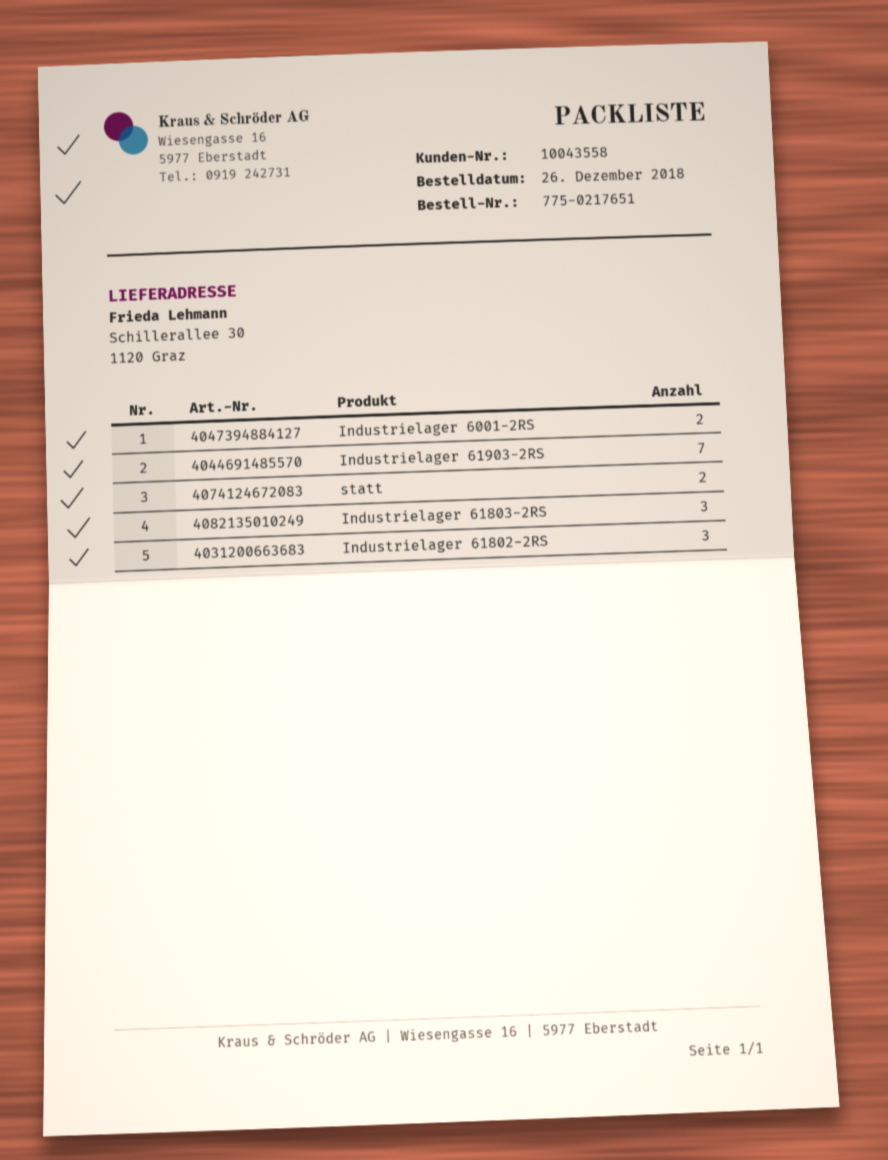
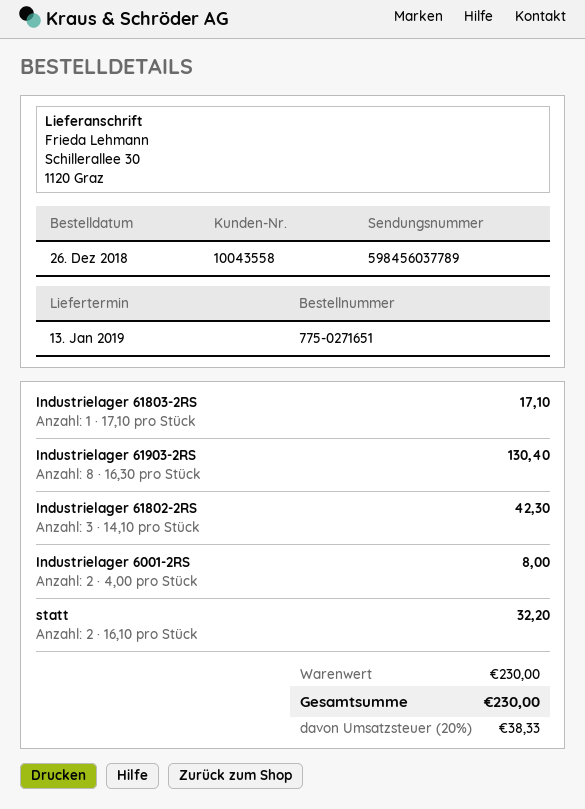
order number: 775-0217651 -> 775-0271651
Industrielager 61903-2RS: 7 -> 8
Industrielager 61803-2RS: 3 -> 1

